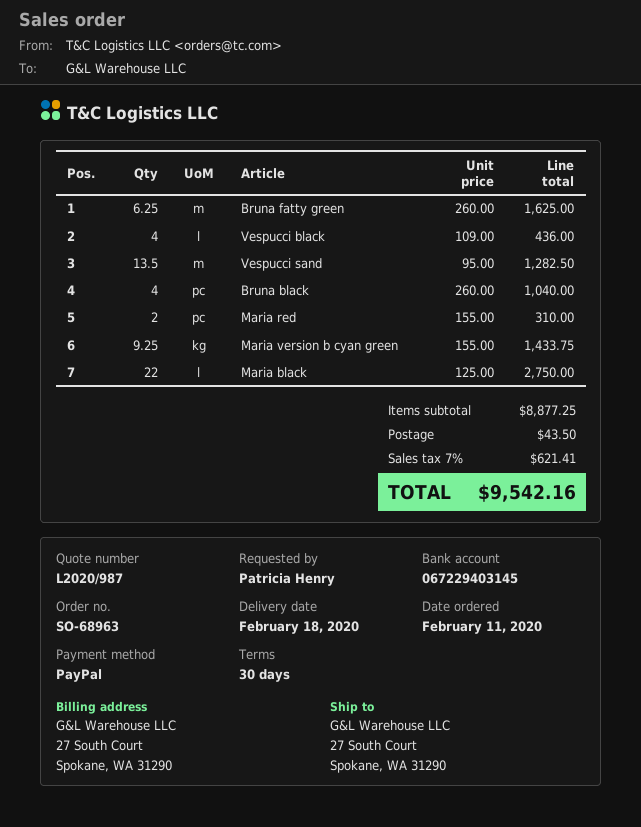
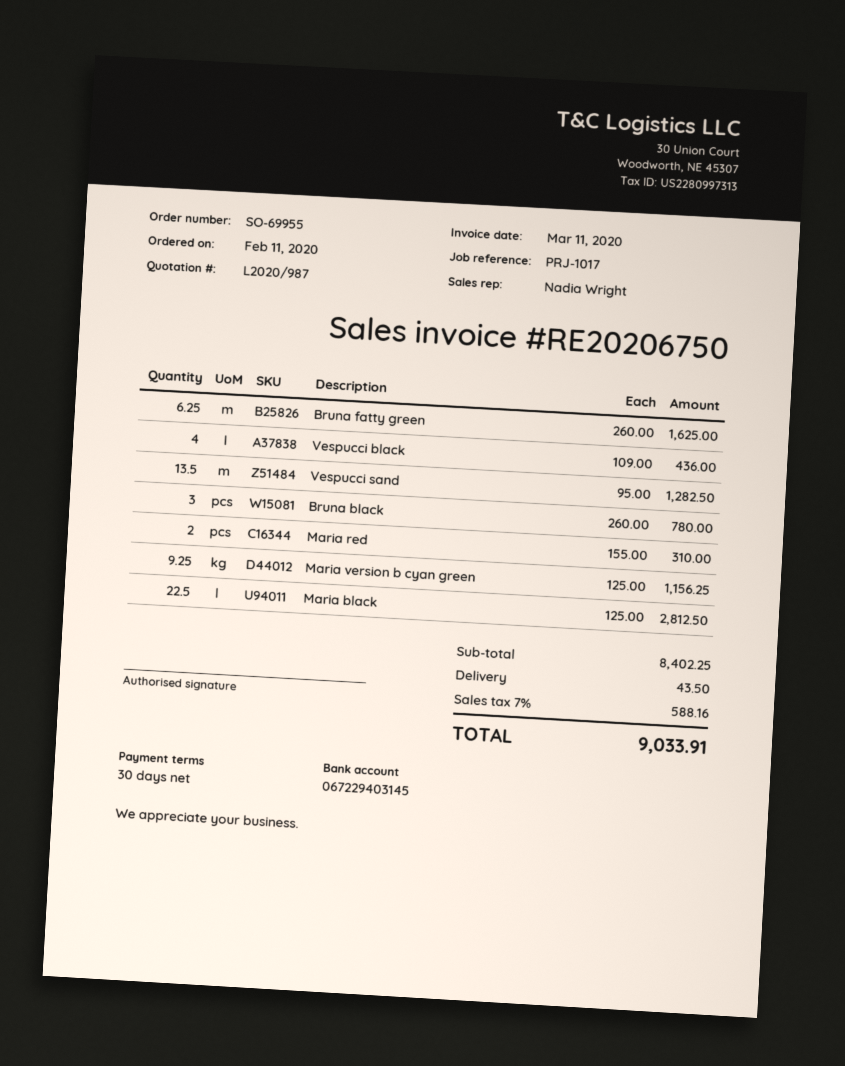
order number: SO-68963 -> SO-69955
Bruna black: 4 x 260.00 = 1040.00 -> 3 x 260.00 = 780.00
Maria version b cyan green: 9.25 x 155.00 = 1433.75 -> 9.25 x 125.00 = 1156.25
Maria black: 22 x 125.00 = 2750.00 -> 22.5 x 125.00 = 2812.50
subtotal: 8877.25 -> 8402.25
tax: 7% = 621.41 -> 7% = 588.16
total: 9542.16 -> 9033.91

